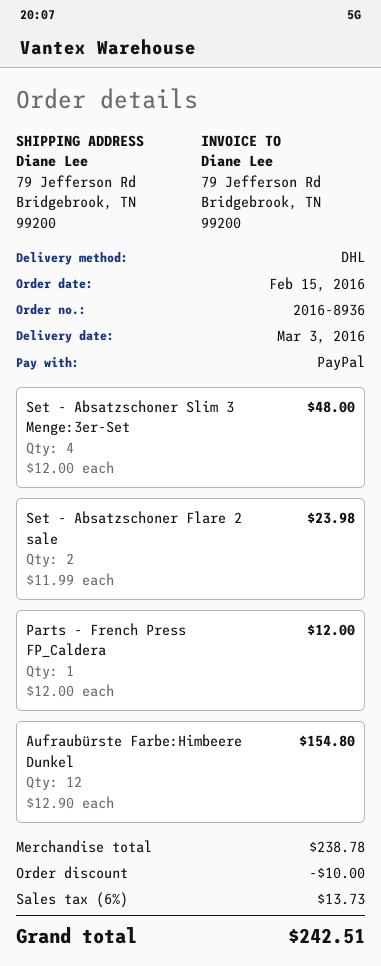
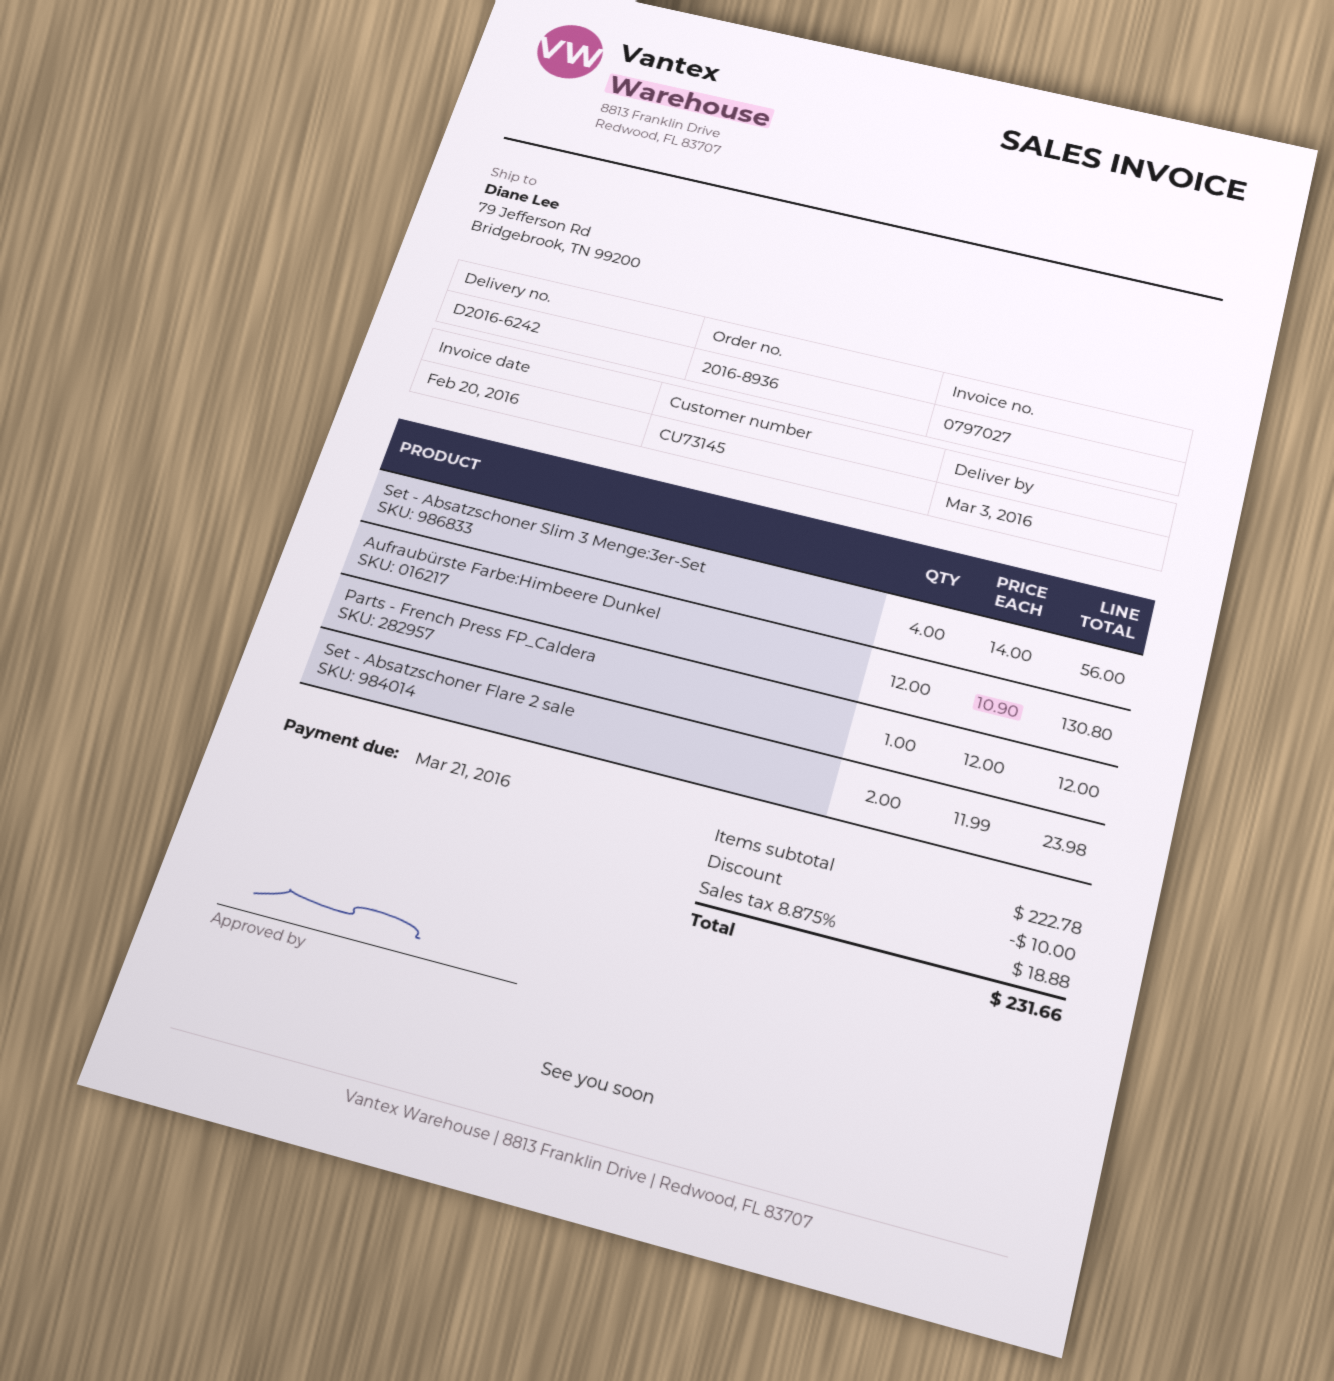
Set - Absatzschoner Slim 3 Menge:3er-Set: 4 x 12.00 = 48.00 -> 4 x 14.00 = 56.00
Aufraubürste Farbe:Himbeere Dunkel: 12 x 12.90 = 154.80 -> 12 x 10.90 = 130.80
subtotal: 238.78 -> 222.78
tax: 6% = 13.73 -> 8.875% = 18.88
total: 242.51 -> 231.66

